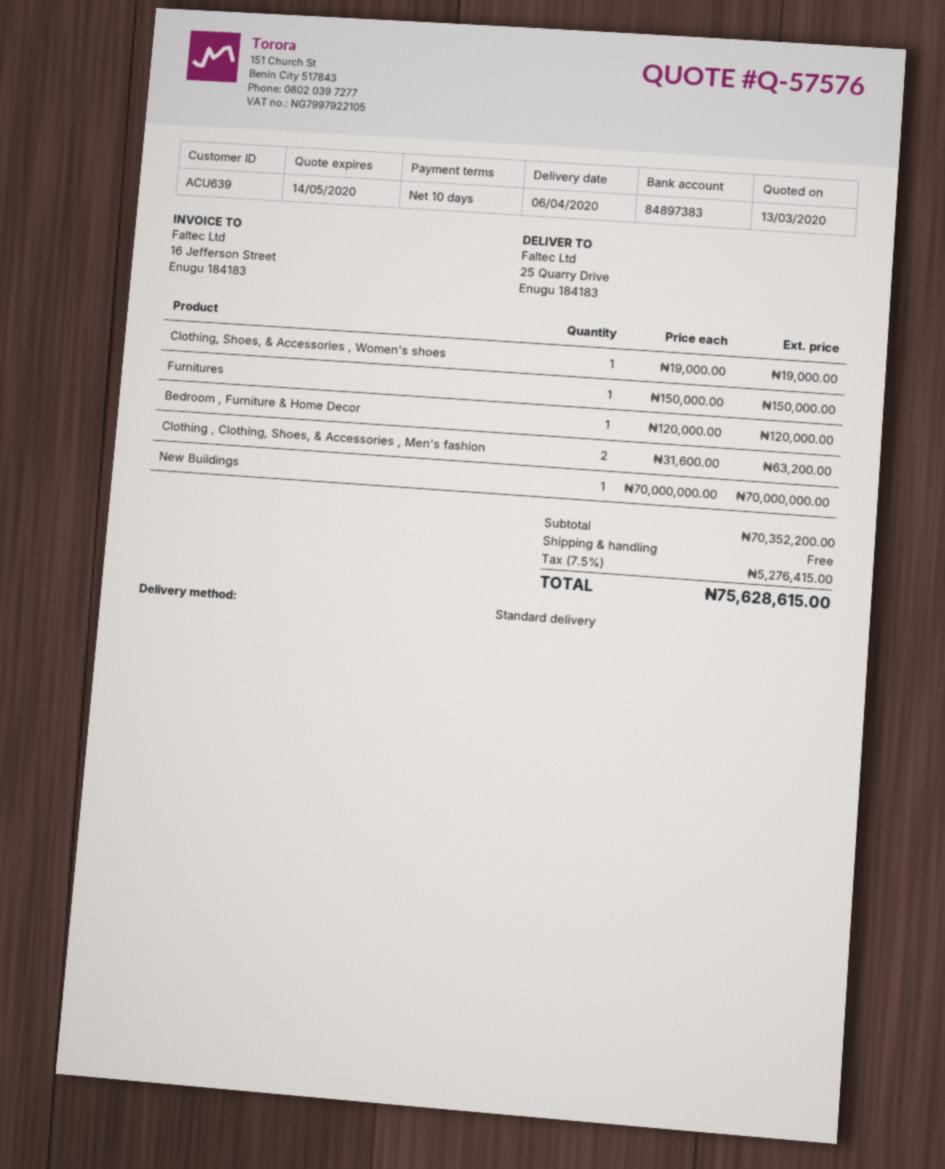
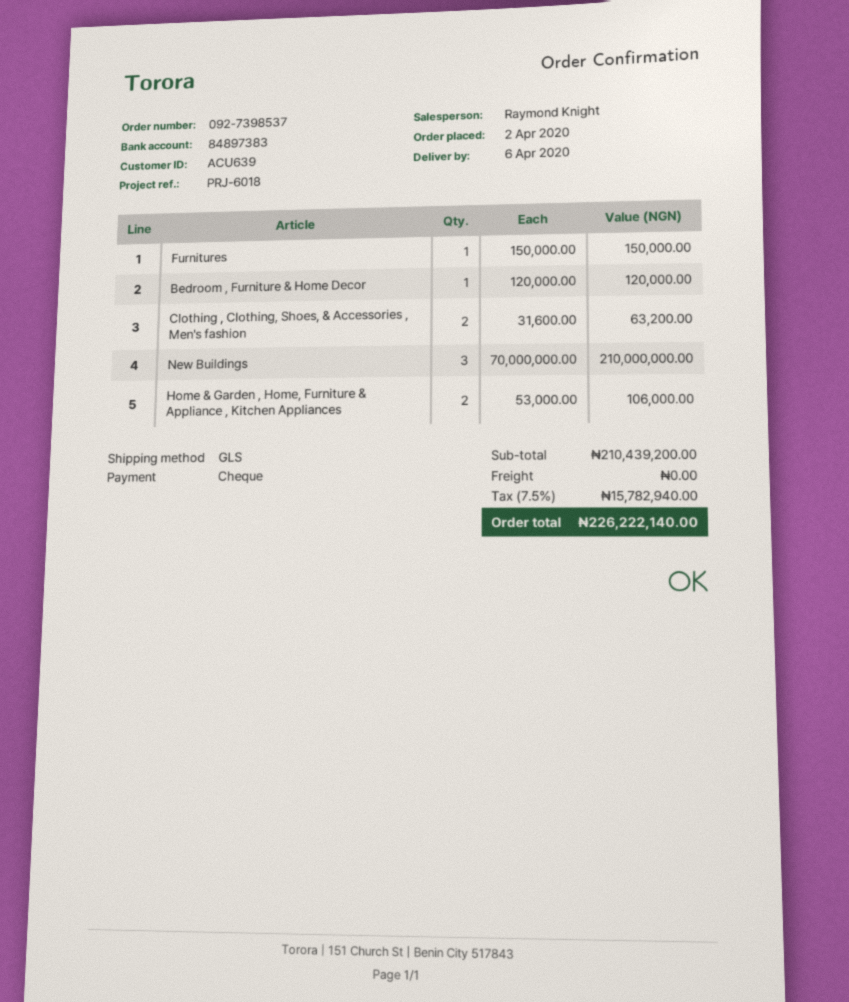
shipping method: standard -> GLS
Clothing, Shoes, & Accessories , Women's shoes: 1 x 19000.00 = 19000.00 -> none
New Buildings: 1 x 70000000.00 = 70000000.00 -> 3 x 70000000.00 = 210000000.00
Home & Garden , Home, Furniture & Appliance , Kitchen Appliances: none -> 2 x 53000.00 = 106000.00
subtotal: 70352200.00 -> 210439200.00
tax: 7.5% = 5276415.00 -> 7.5% = 15782940.00
total: 75628615.00 -> 226222140.00

